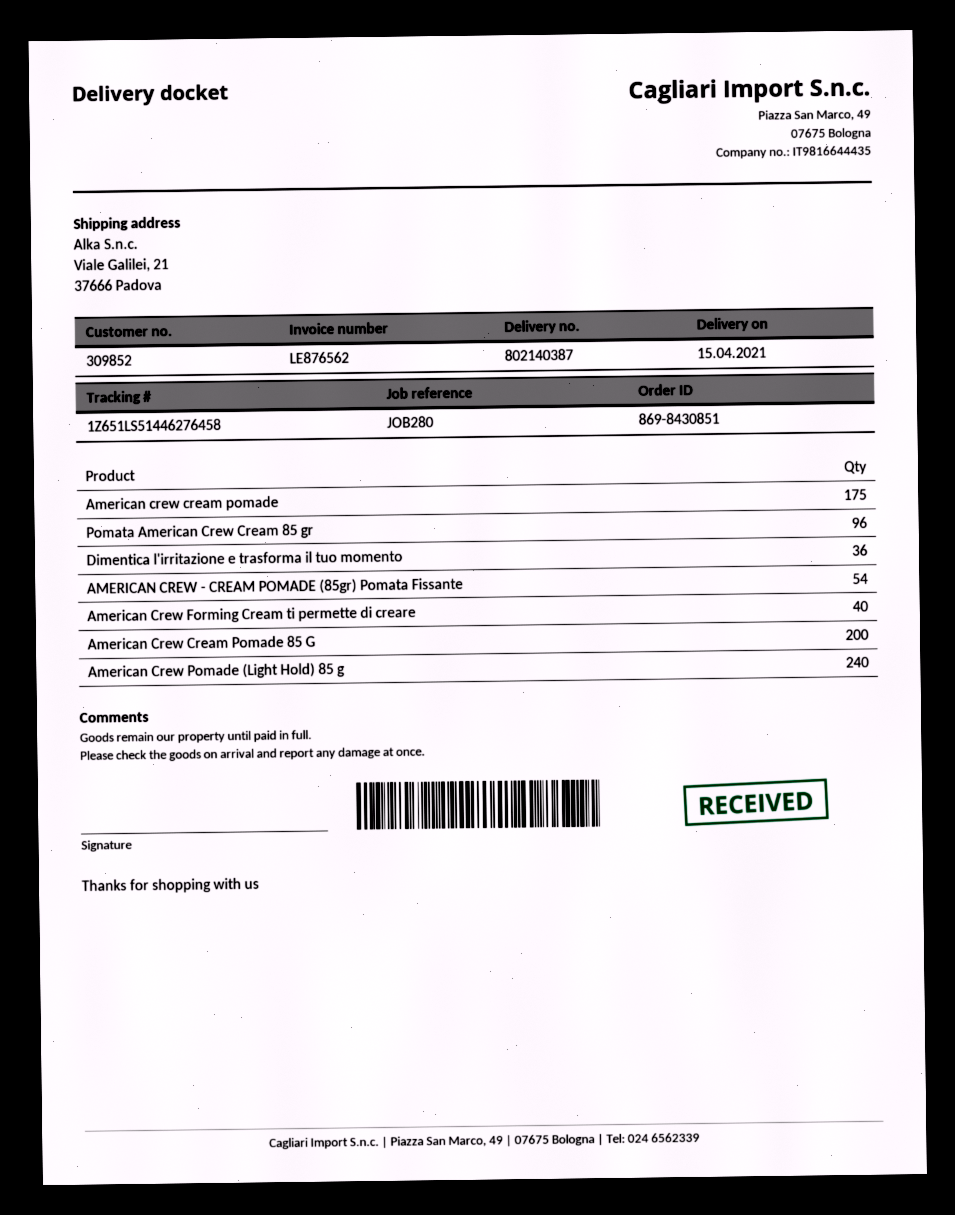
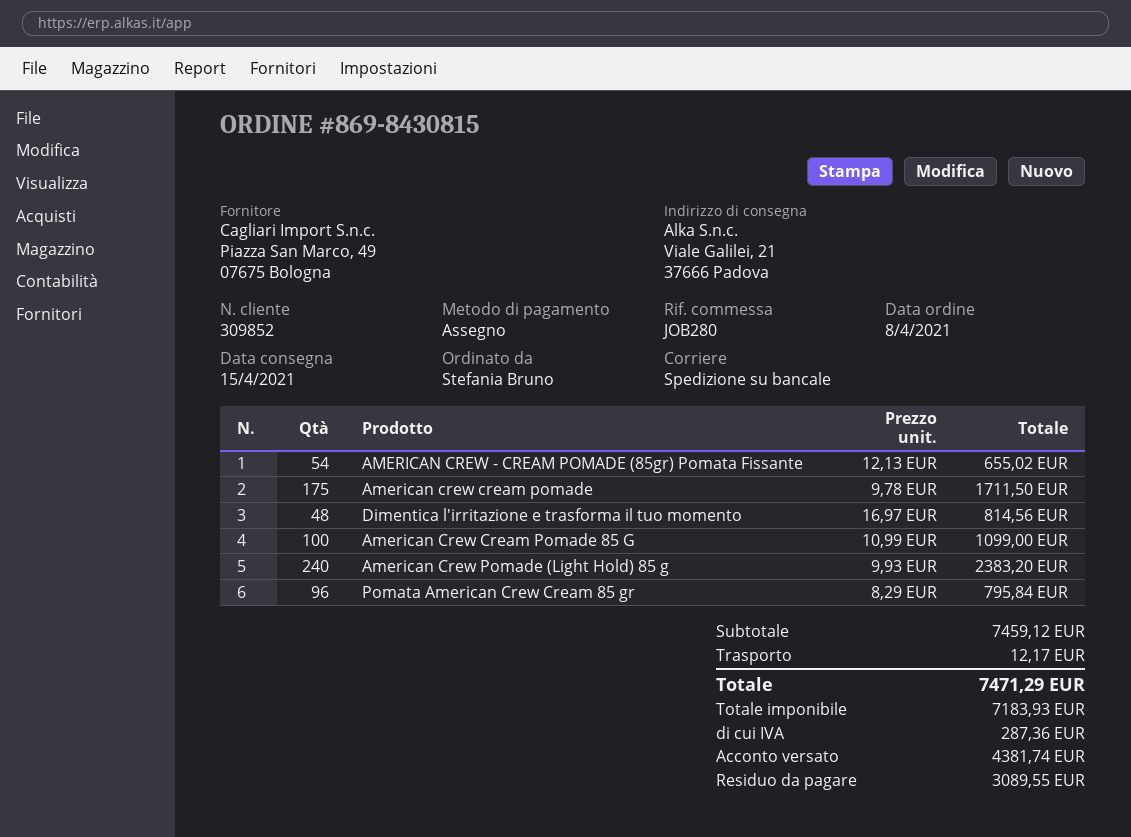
order number: 869-8430851 -> 869-8430815
Dimentica l'irritazione e trasforma il tuo momento: 36 -> 48
American Crew Forming Cream ti permette di creare: 40 -> none
American Crew Cream Pomade 85 G: 200 -> 100

